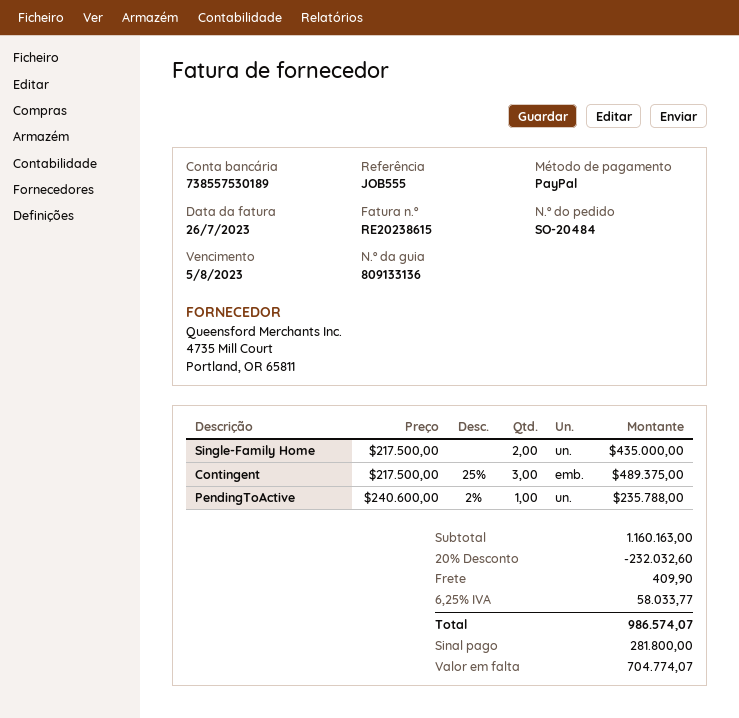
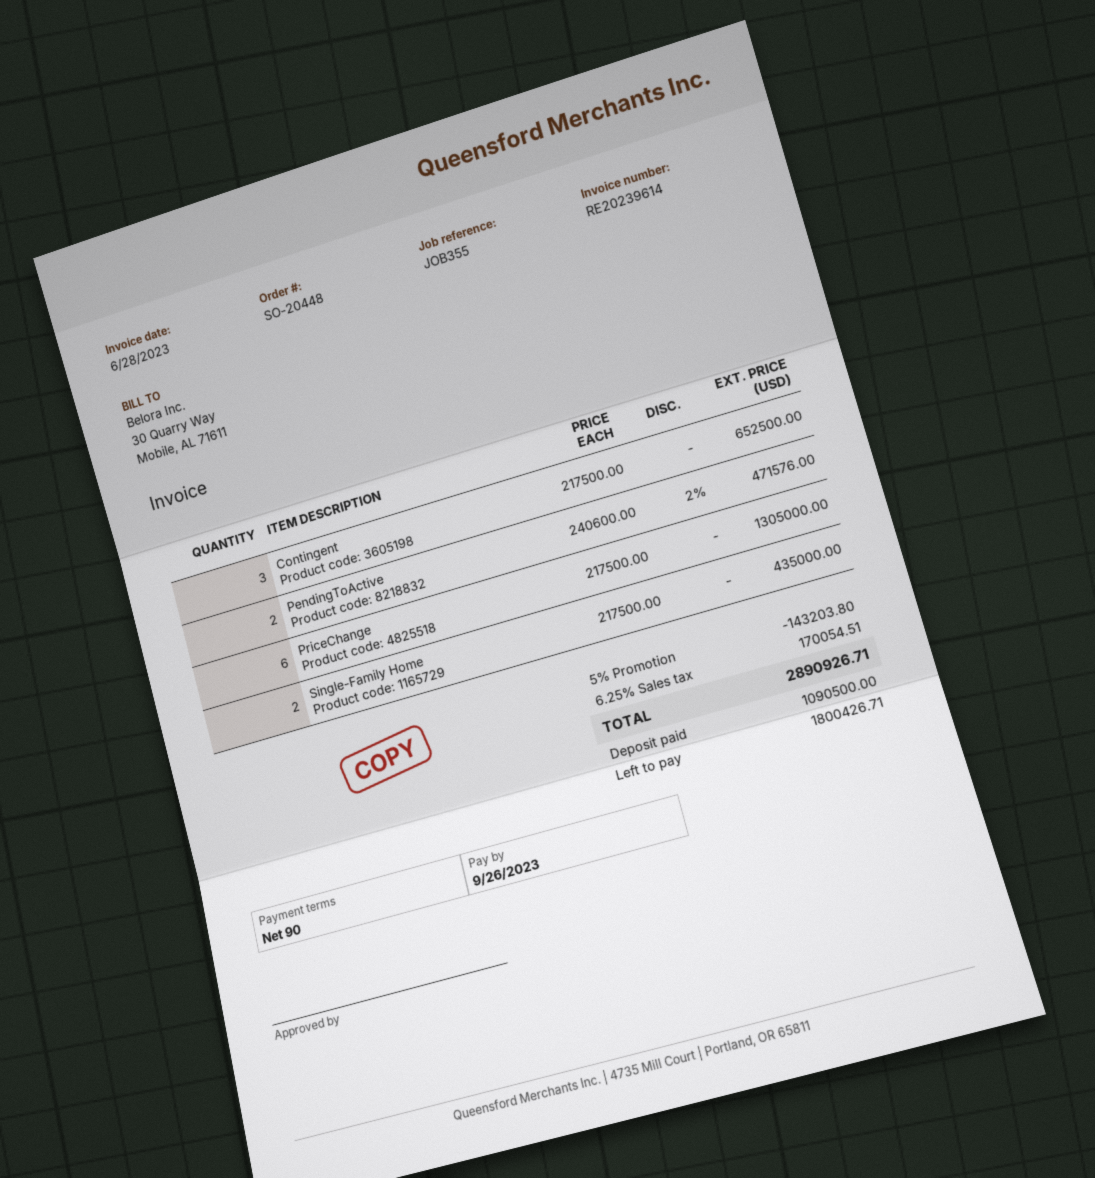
order number: SO-20484 -> SO-20448
invoice number: RE20238615 -> RE20239614
invoice date: 2023-07-26 -> 2023-06-28
due date: 2023-08-05 -> 2023-09-26
reference: JOB555 -> JOB355
Contingent: 3 x 217500.00 - 25% = 489375.00 -> 3 x 217500.00 = 652500.00
PendingToActive: 1 x 240600.00 - 2% = 235788.00 -> 2 x 240600.00 - 2% = 471576.00
PriceChange: none -> 6 x 217500.00 = 1305000.00
discount: 20% = 232032.60 -> 5% = 143203.80
shipping: 409.90 -> none
tax: 6.25% = 58033.77 -> 6.25% = 170054.51
total: 986574.07 -> 2890926.71
deposit: 281800.00 -> 1090500.00
balance: 704774.07 -> 1800426.71

